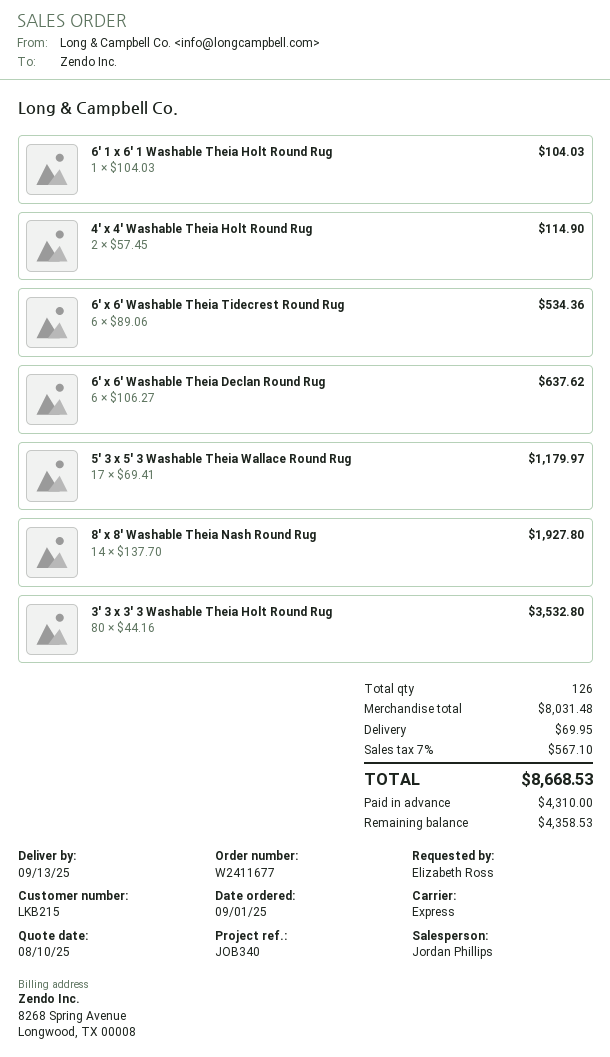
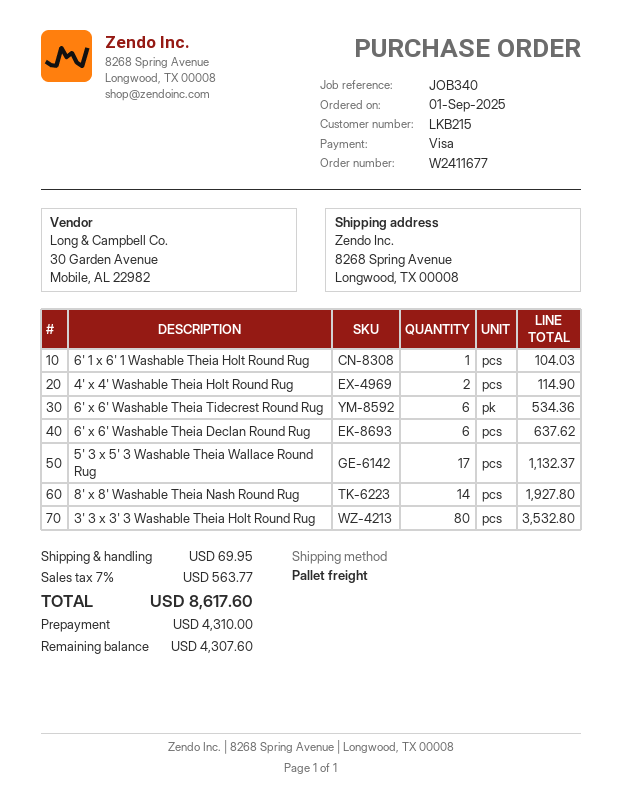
shipping method: express -> pallet freight
5' 3 x 5' 3 Washable Theia Wallace Round Rug: 17 for 1179.97 -> 17 for 1132.37
tax: 7% = 567.10 -> 7% = 563.77
total: 8668.53 -> 8617.60
balance: 4358.53 -> 4307.60

